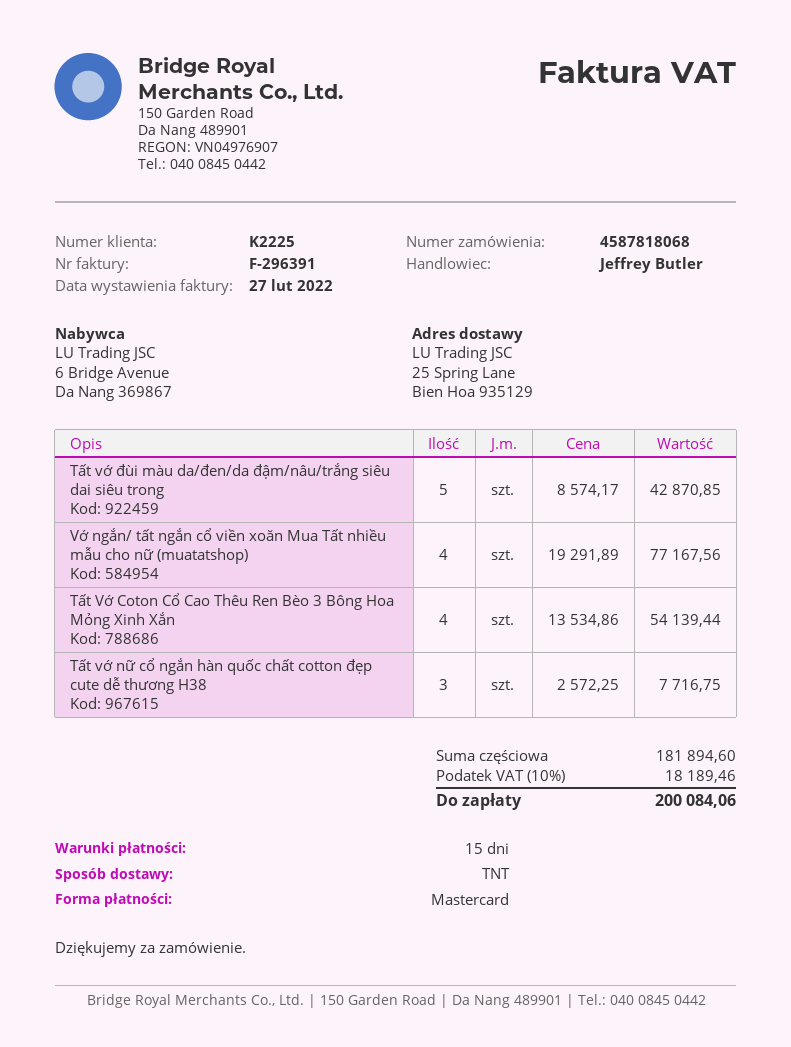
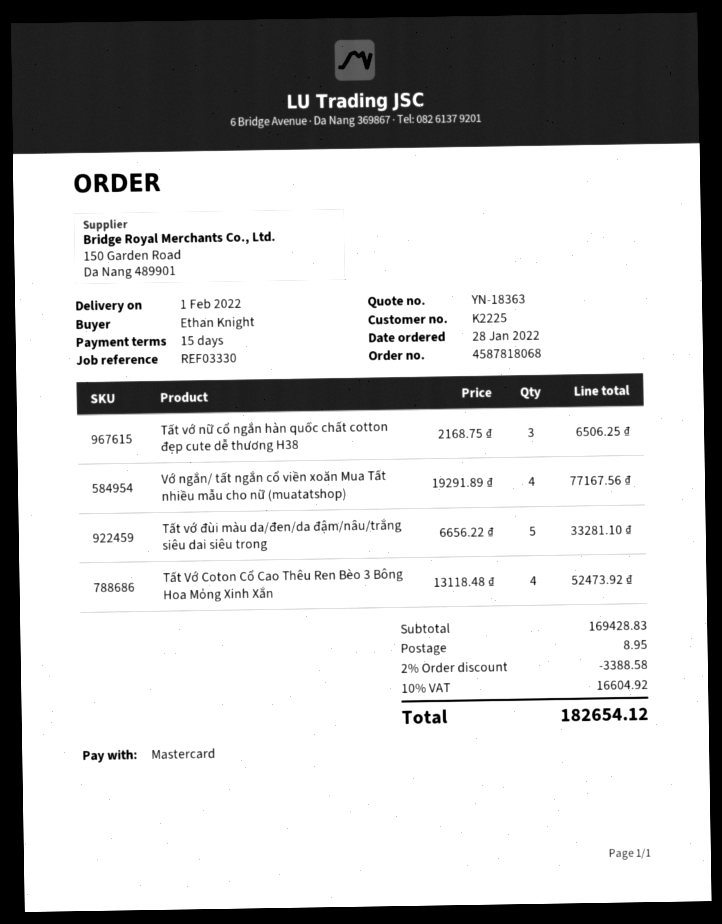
Tất vớ đùi màu da/đen/da đậm/nâu/trắng siêu dai siêu trong: 5 x 8574.17 = 42870.85 -> 5 x 6656.22 = 33281.10
Tất Vớ Coton Cổ Cao Thêu Ren Bèo 3 Bông Hoa Mỏng Xinh Xắn: 4 x 13534.86 = 54139.44 -> 4 x 13118.48 = 52473.92
Tất vớ nữ cổ ngắn hàn quốc chất cotton đẹp cute dễ thương H38: 3 x 2572.25 = 7716.75 -> 3 x 2168.75 = 6506.25
subtotal: 181894.60 -> 169428.83
discount: none -> 2% = 3388.58
shipping: none -> 8.95
tax: 10% = 18189.46 -> 10% = 16604.92
total: 200084.06 -> 182654.12

